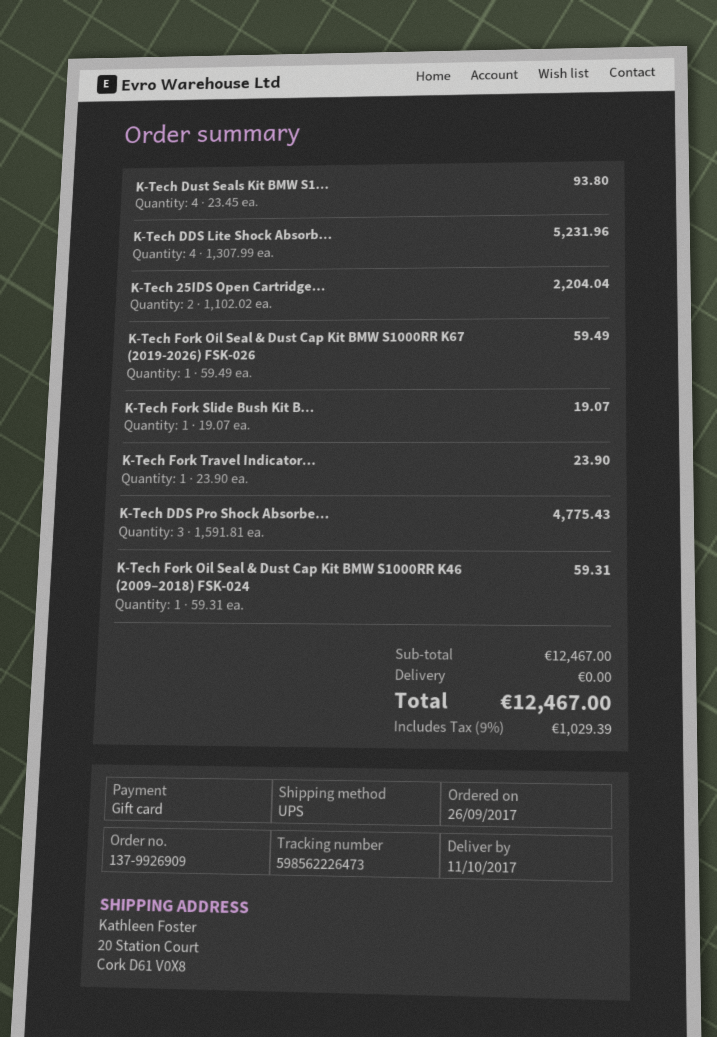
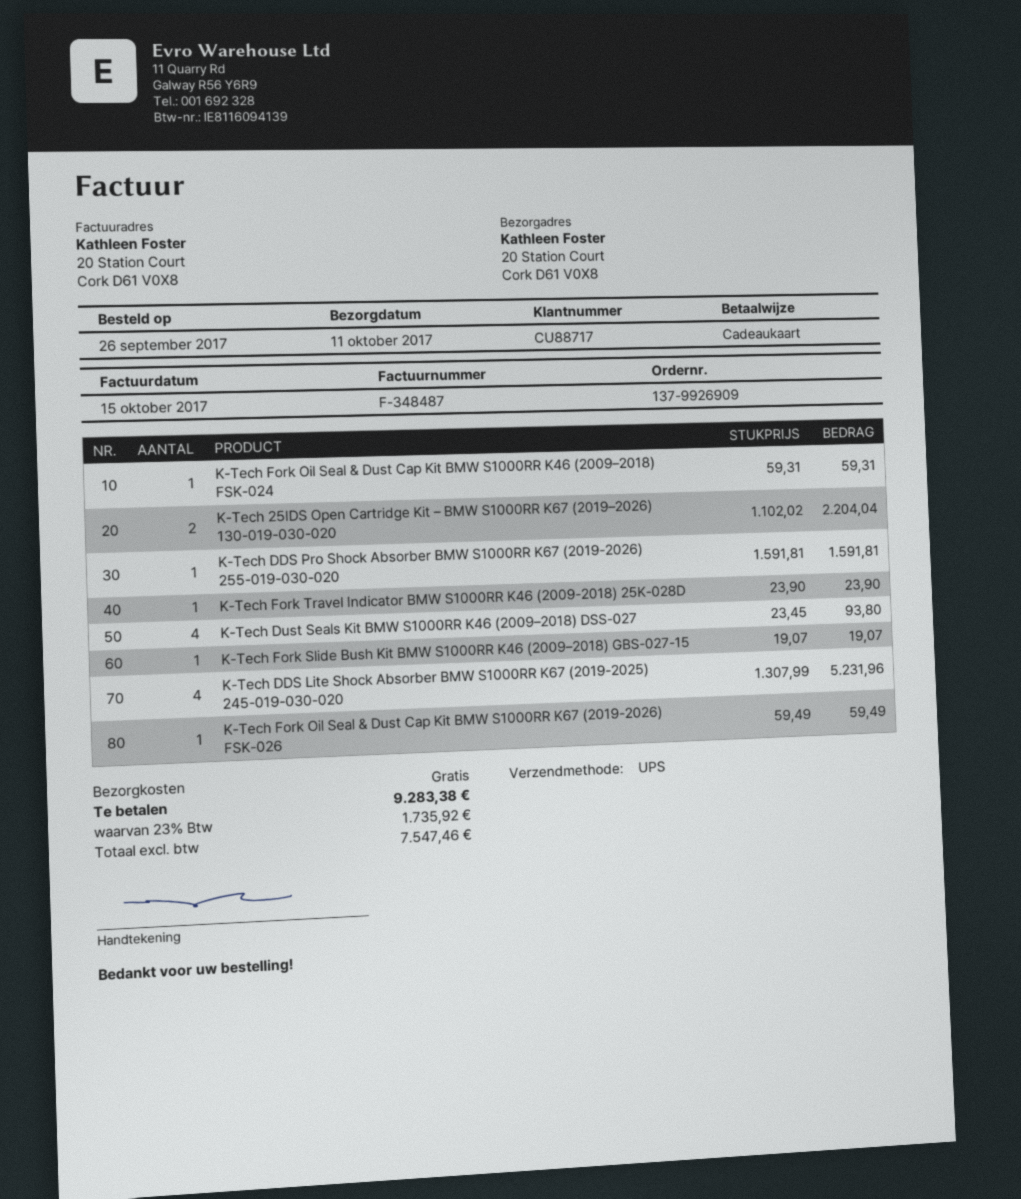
K-Tech DDS Pro Shock Absorbe...: 3 x 1591.81 = 4775.43 -> 1 x 1591.81 = 1591.81
tax: 9% = 1029.39 -> 23% = 1735.92
total: 12467.00 -> 9283.38

